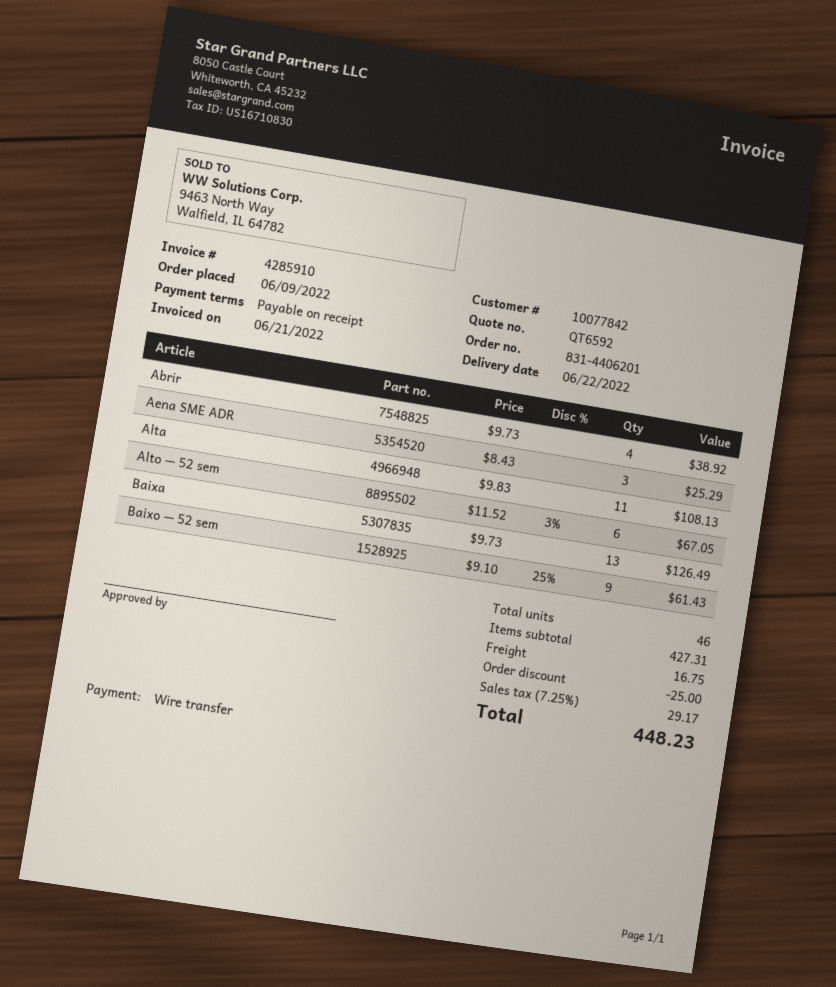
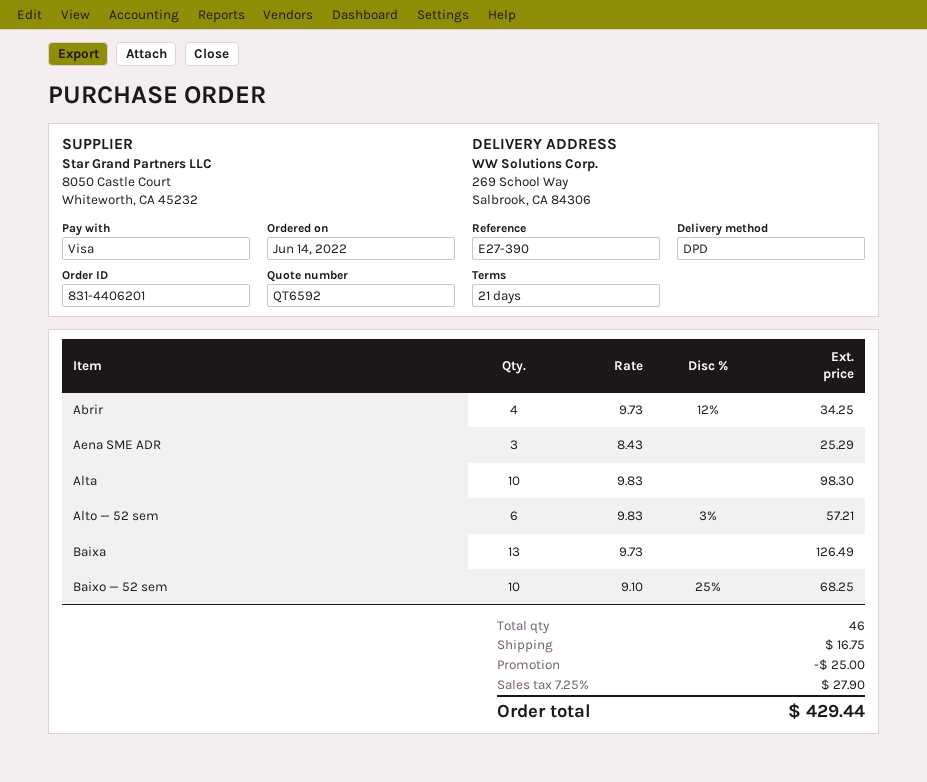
order date: 2022-06-09 -> 2022-06-14
payment terms: on receipt -> 21 days
payment method: bank transfer -> Visa
Abrir: 4 x 9.73 = 38.92 -> 4 x 9.73 - 12% = 34.25
Alta: 11 x 9.83 = 108.13 -> 10 x 9.83 = 98.30
Alto — 52 sem: 6 x 11.52 - 3% = 67.05 -> 6 x 9.83 - 3% = 57.21
Baixo — 52 sem: 9 x 9.10 - 25% = 61.43 -> 10 x 9.10 - 25% = 68.25
tax: 7.25% = 29.17 -> 7.25% = 27.90
total: 448.23 -> 429.44

